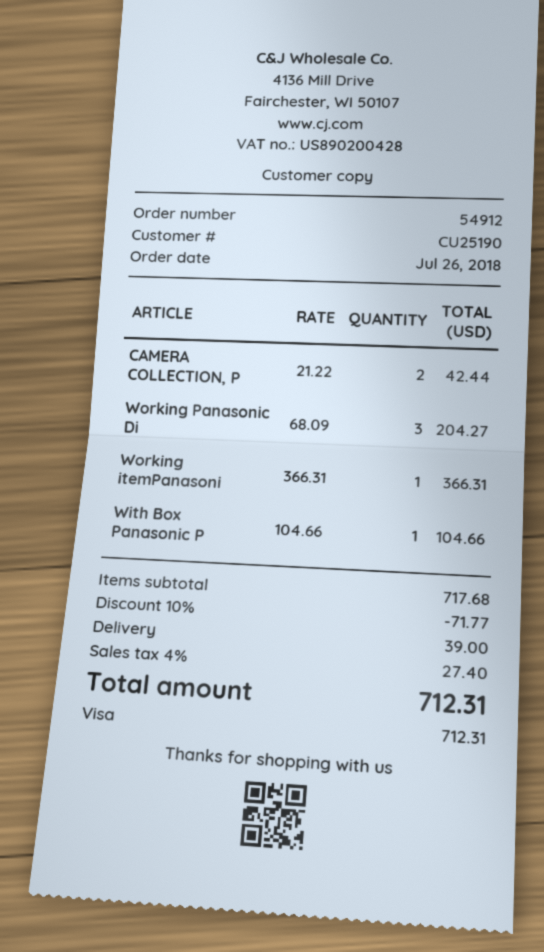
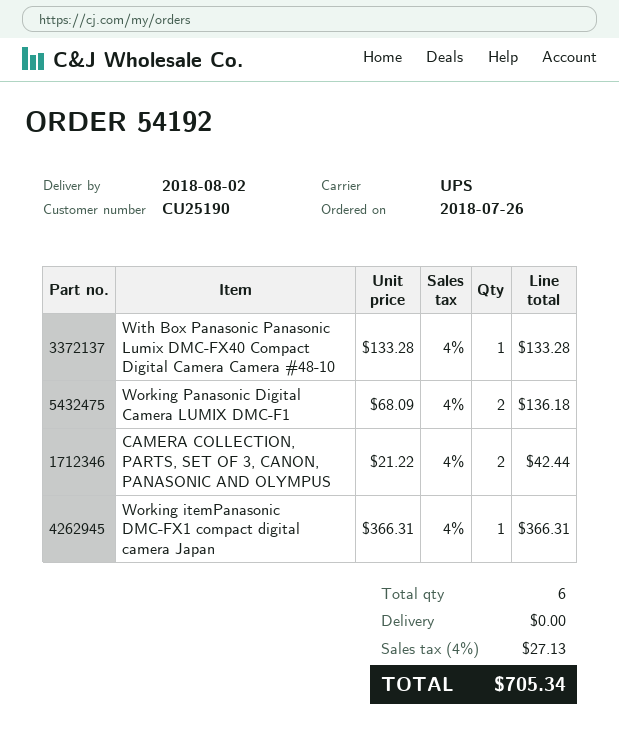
order number: 54912 -> 54192
Working Panasonic Di: 3 x 68.09 = 204.27 -> 2 x 68.09 = 136.18
With Box Panasonic P: 1 x 104.66 = 104.66 -> 1 x 133.28 = 133.28
discount: 10% = 71.77 -> none
shipping: 39.00 -> 0.00
tax: 4% = 27.40 -> 4% = 27.13
total: 712.31 -> 705.34

